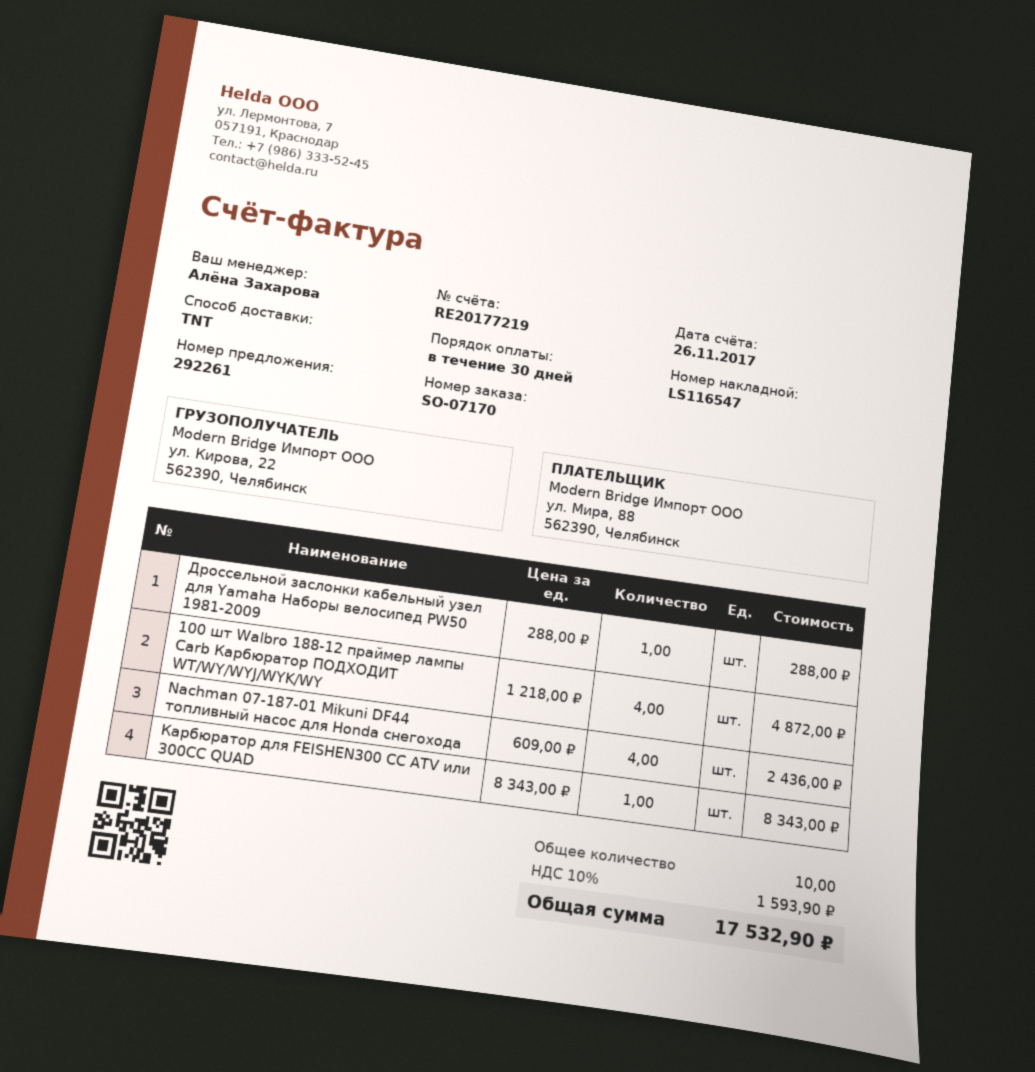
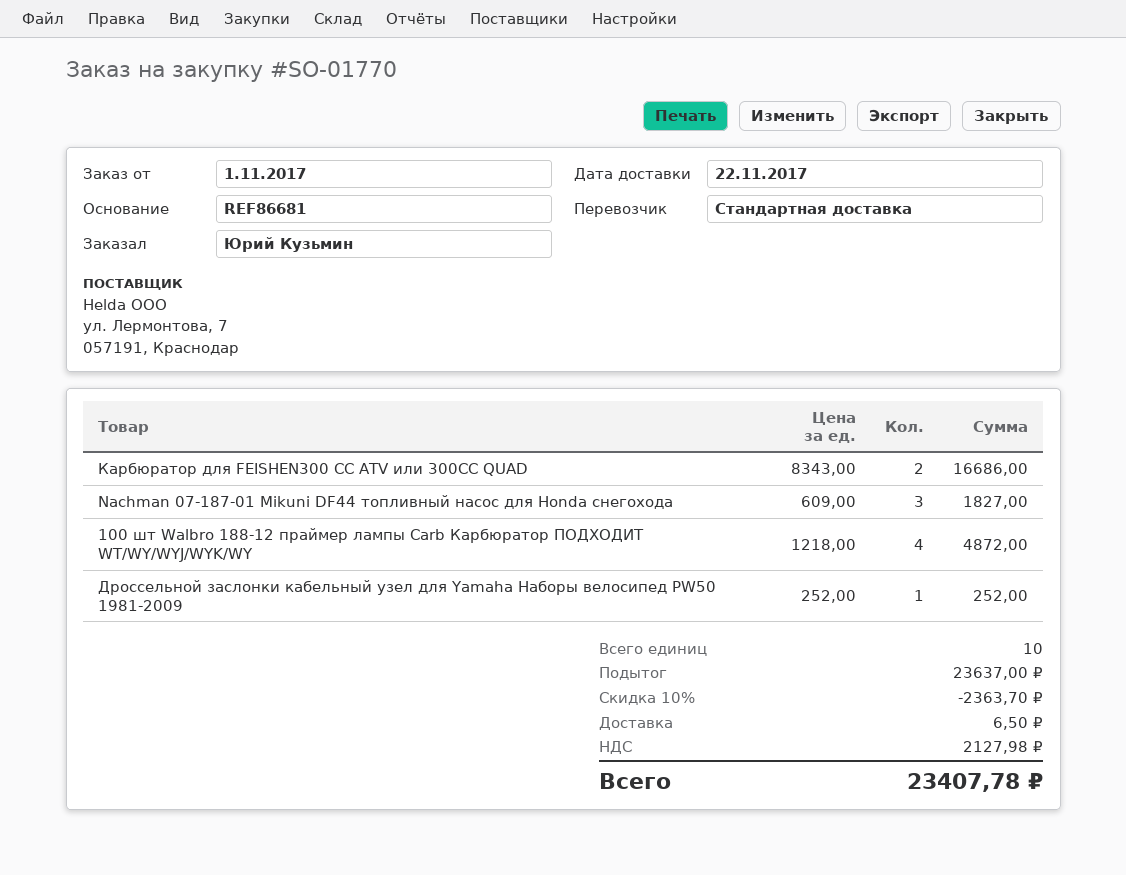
order number: SO-07170 -> SO-01770
shipping method: TNT -> standard
Дроссельной заслонки кабельный узел для Yamaha Наборы велосипед PW50 1981-2009: 1 x 288.00 = 288.00 -> 1 x 252.00 = 252.00
Nachman 07-187-01 Mikuni DF44 топливный насос для Honda снегохода: 4 x 609.00 = 2436.00 -> 3 x 609.00 = 1827.00
Карбюратор для FEISHEN300 CC ATV или 300CC QUAD: 1 x 8343.00 = 8343.00 -> 2 x 8343.00 = 16686.00
discount: none -> 10% = 2363.70
shipping: none -> 6.50
tax: 1593.90 -> 2127.98
total: 17532.90 -> 23407.78

